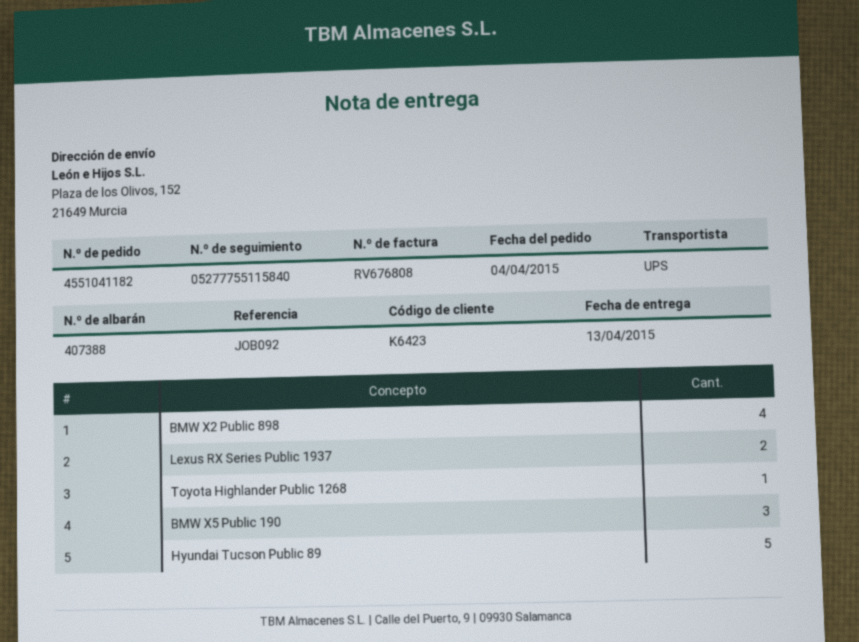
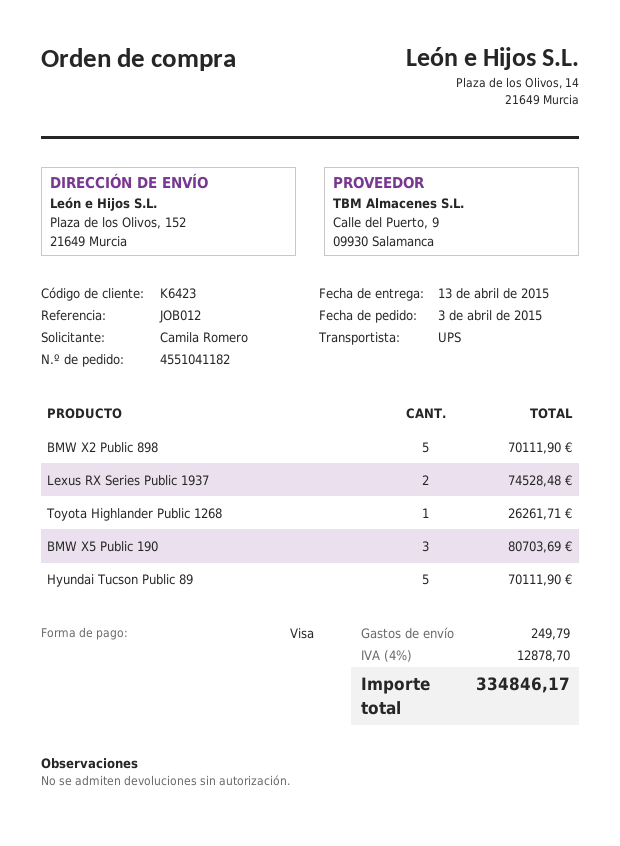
order date: 2015-04-04 -> 2015-04-03
reference: JOB092 -> JOB012
BMW X2 Public 898: 4 -> 5

